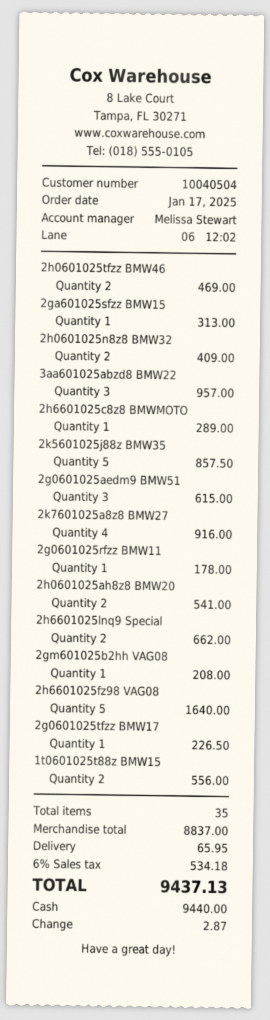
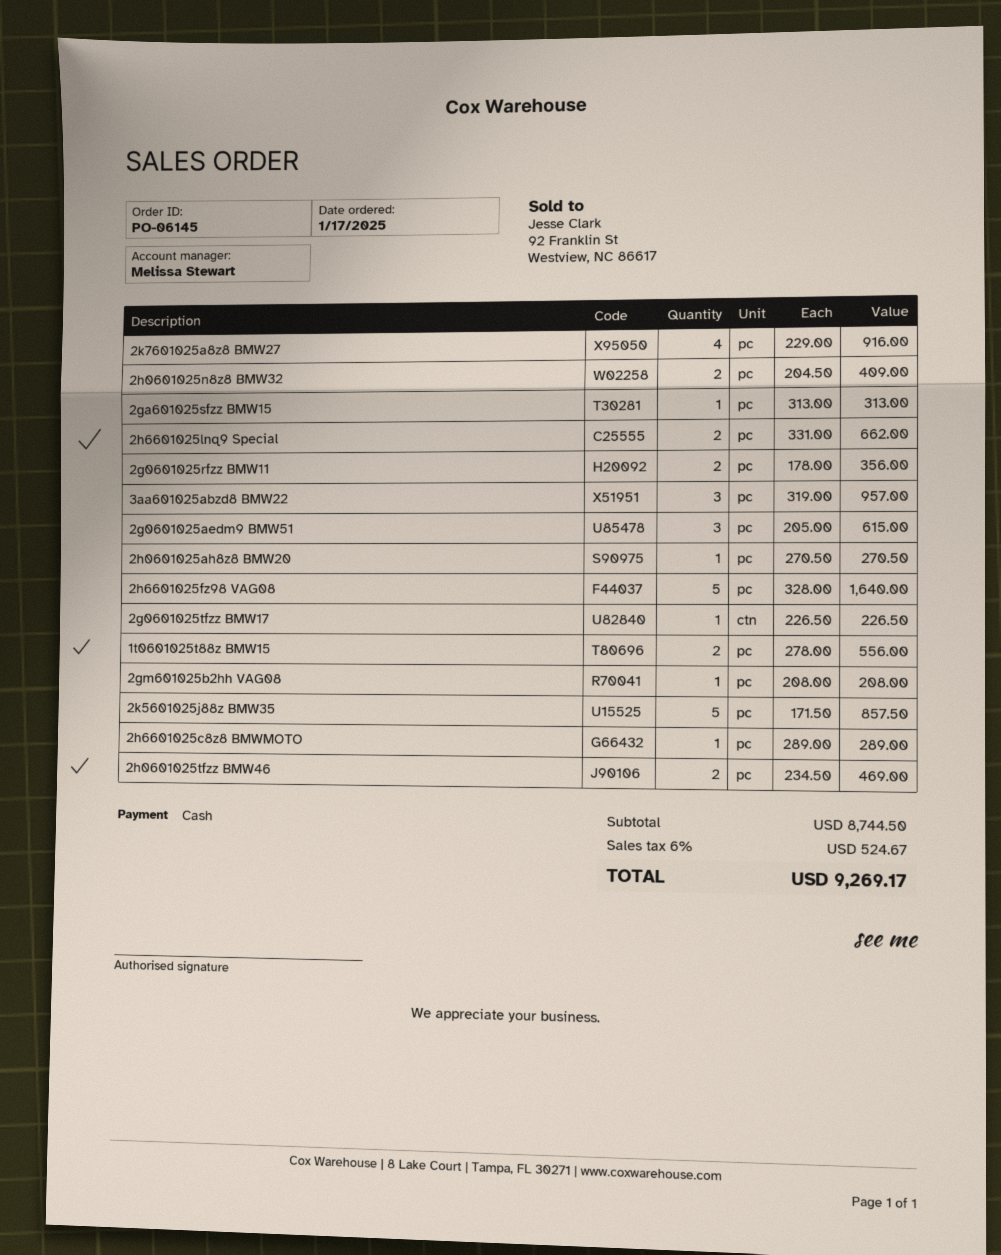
2g0601025rfzz BMW11: 1 for 178.00 -> 2 for 356.00
2h0601025ah8z8 BMW20: 2 for 541.00 -> 1 for 270.50
subtotal: 8837.00 -> 8744.50
shipping: 65.95 -> none
tax: 6% = 534.18 -> 6% = 524.67
total: 9437.13 -> 9269.17

